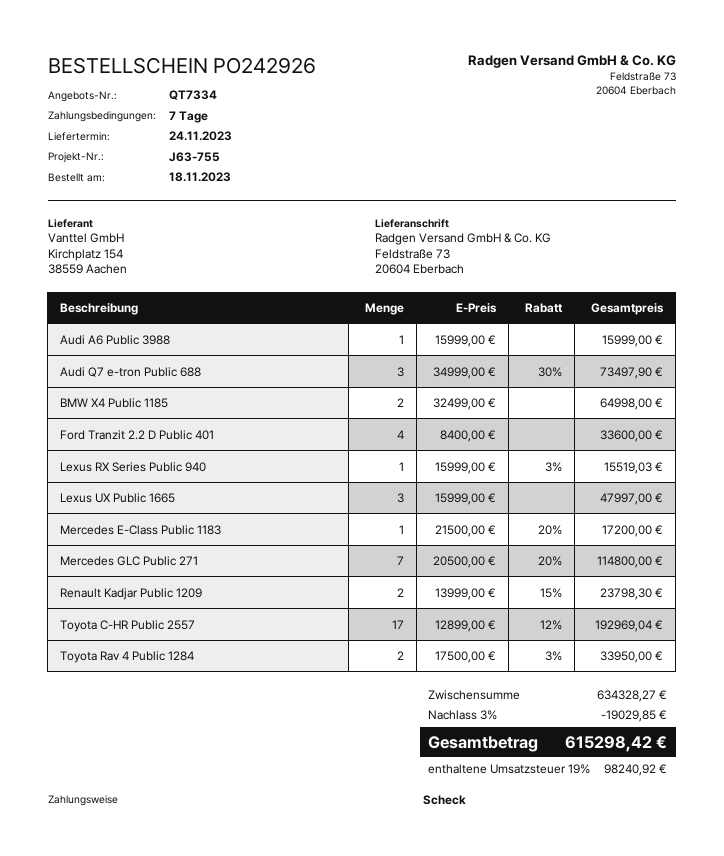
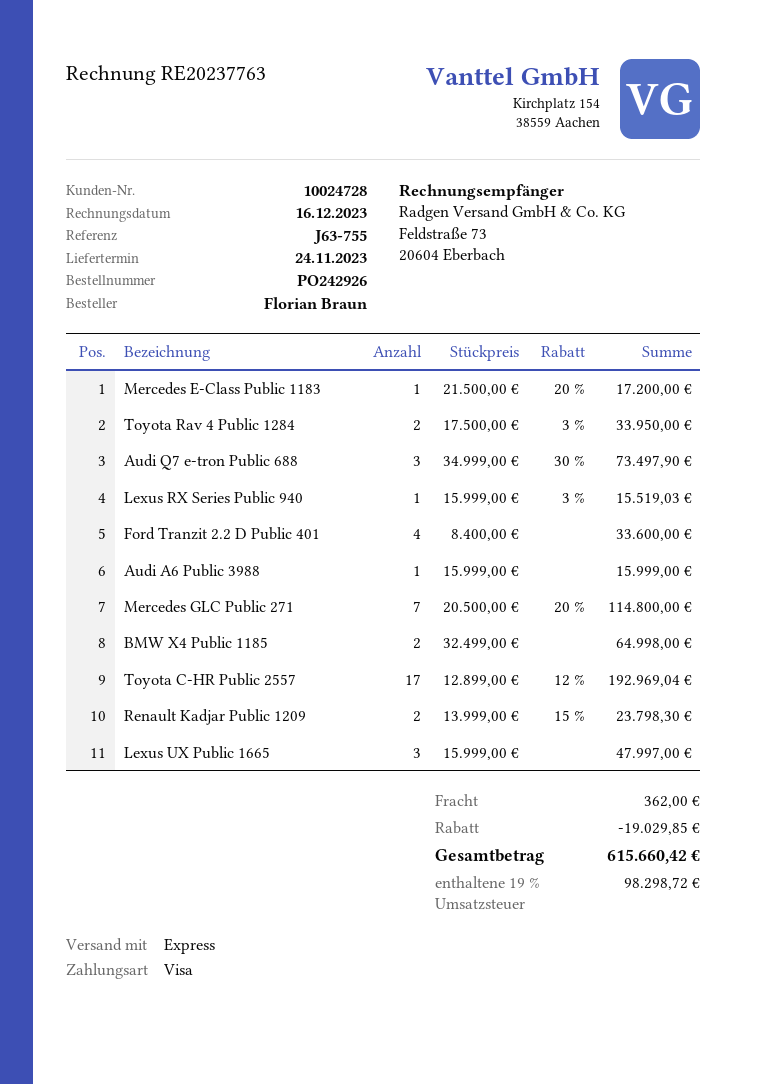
payment method: cheque -> Visa
shipping: none -> 362.00
tax: 19% = 98240.92 -> 19% = 98298.72
total: 615298.42 -> 615660.42

